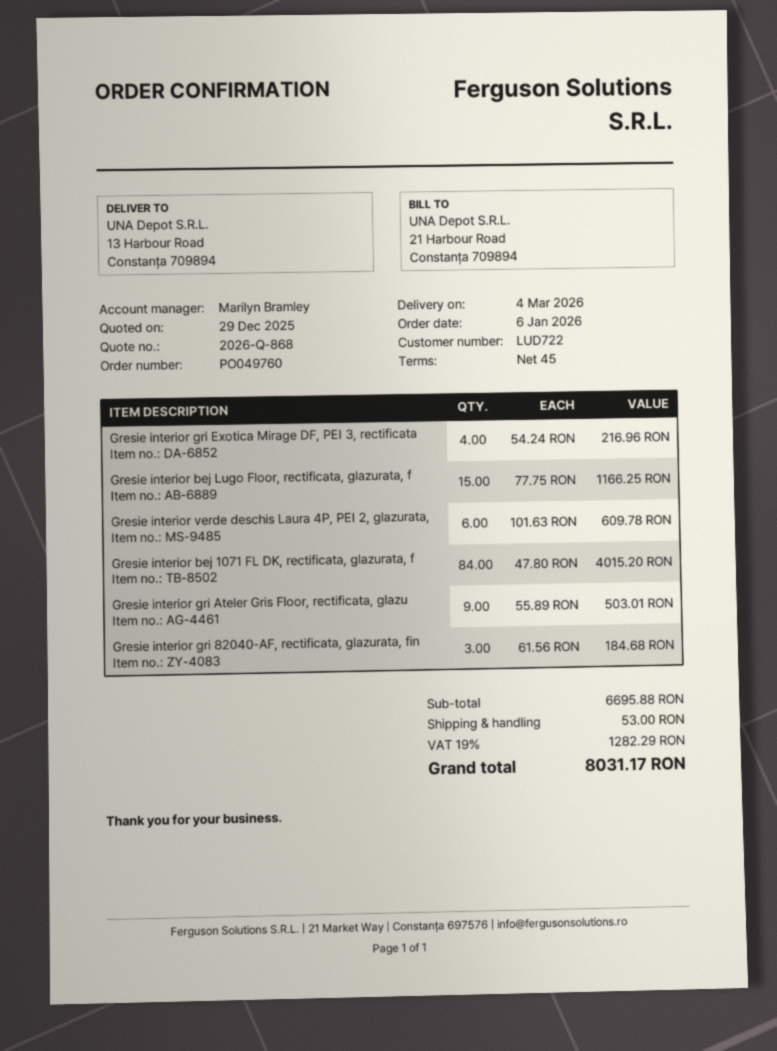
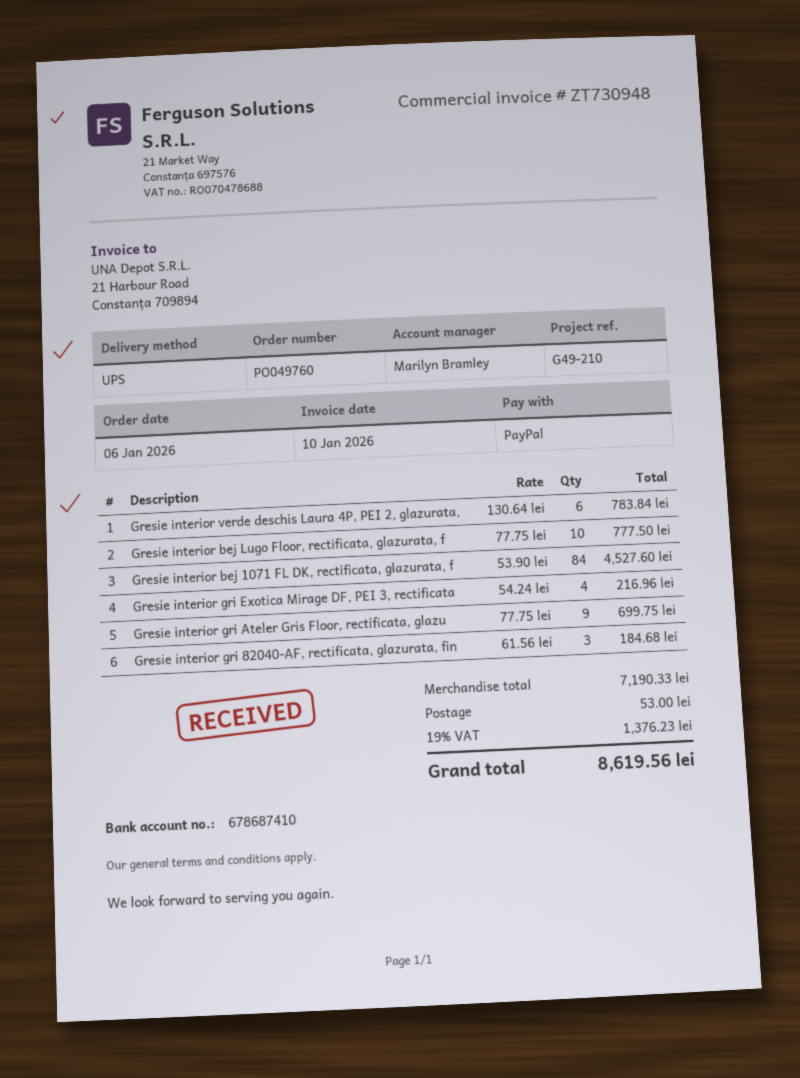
Gresie interior bej Lugo Floor, rectificata, glazurata, f: 15 x 77.75 = 1166.25 -> 10 x 77.75 = 777.50
Gresie interior verde deschis Laura 4P, PEI 2, glazurata,: 6 x 101.63 = 609.78 -> 6 x 130.64 = 783.84
Gresie interior bej 1071 FL DK, rectificata, glazurata, f: 84 x 47.80 = 4015.20 -> 84 x 53.90 = 4527.60
Gresie interior gri Ateler Gris Floor, rectificata, glazu: 9 x 55.89 = 503.01 -> 9 x 77.75 = 699.75
subtotal: 6695.88 -> 7190.33
tax: 19% = 1282.29 -> 19% = 1376.23
total: 8031.17 -> 8619.56

